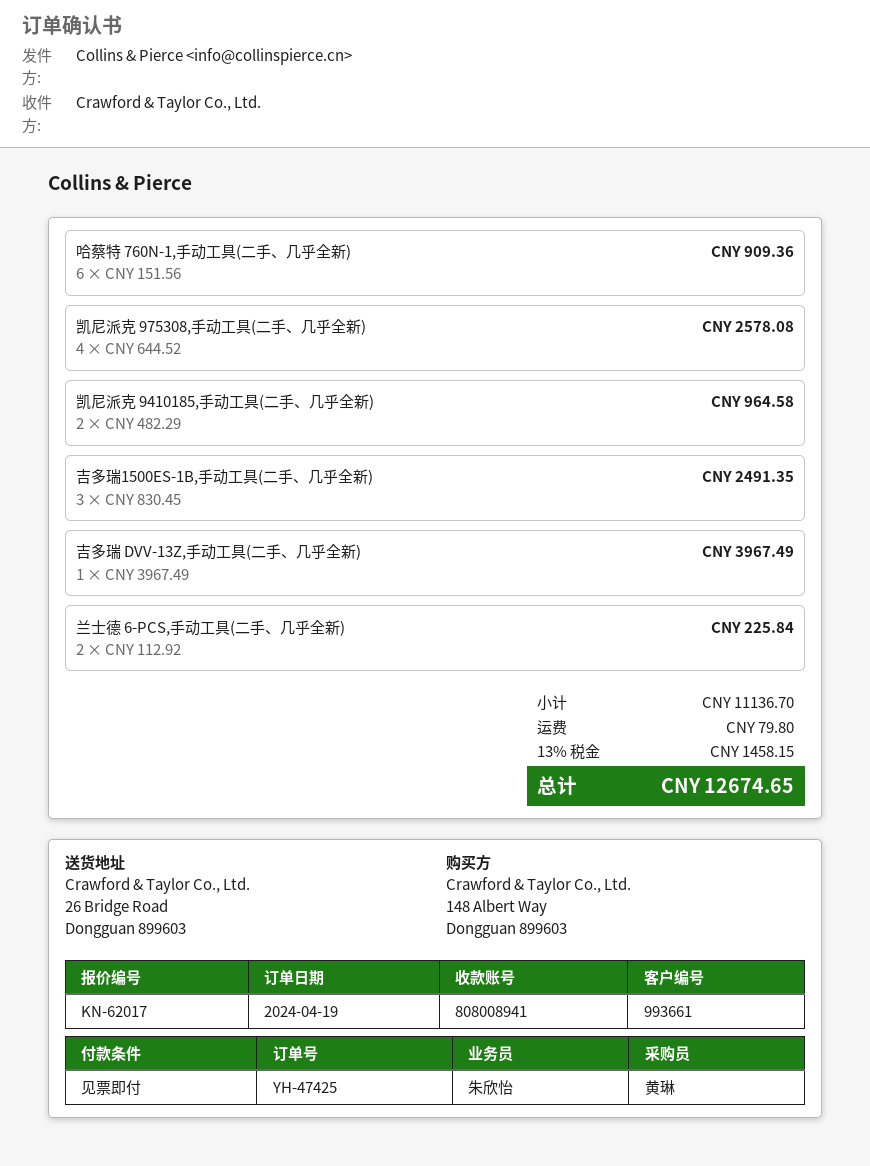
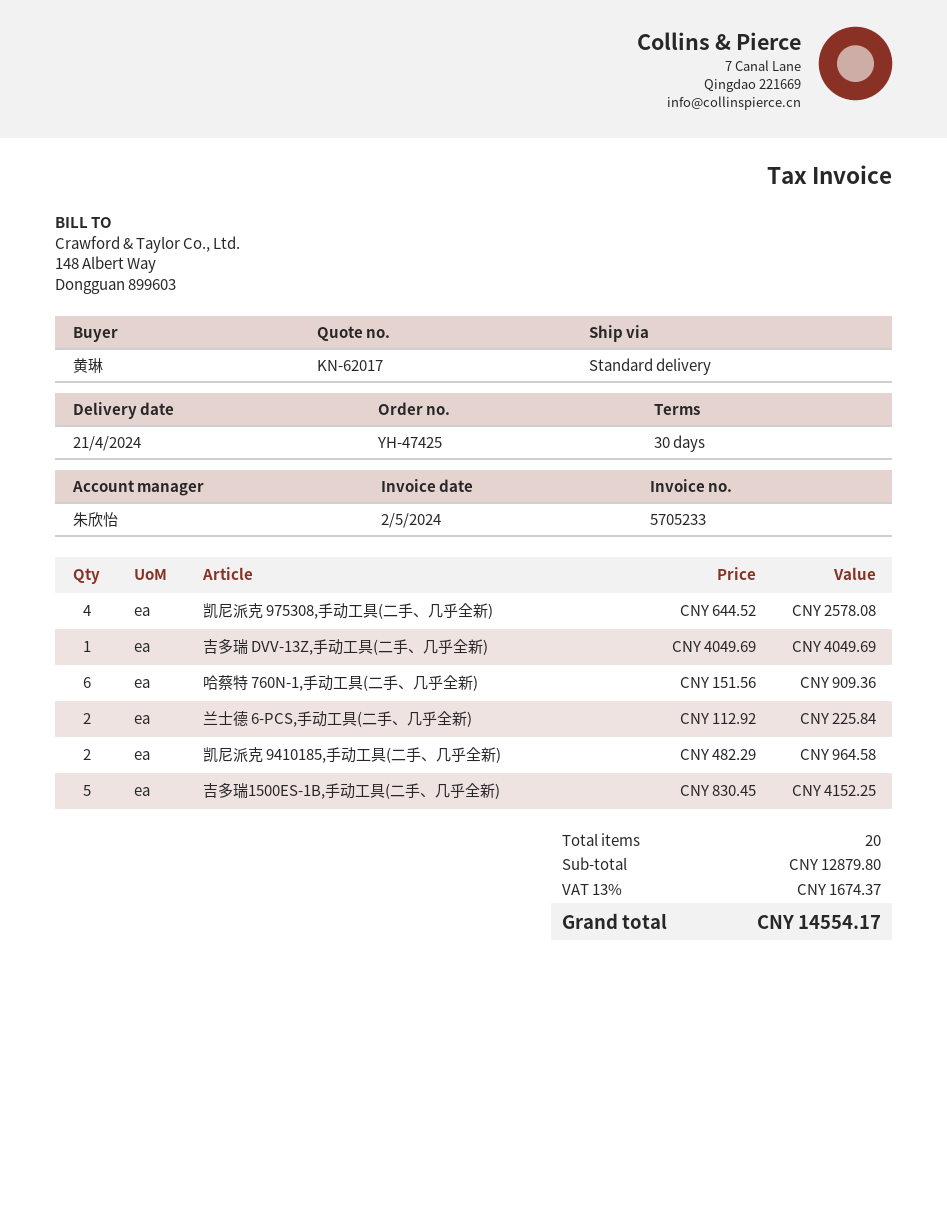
payment terms: on receipt -> 30 days
吉多瑞1500ES-1B,手动工具(二手、几乎全新): 3 x 830.45 = 2491.35 -> 5 x 830.45 = 4152.25
吉多瑞 DVV-13Z,手动工具(二手、几乎全新): 1 x 3967.49 = 3967.49 -> 1 x 4049.69 = 4049.69
subtotal: 11136.70 -> 12879.80
shipping: 79.80 -> none
tax: 13% = 1458.15 -> 13% = 1674.37
total: 12674.65 -> 14554.17

